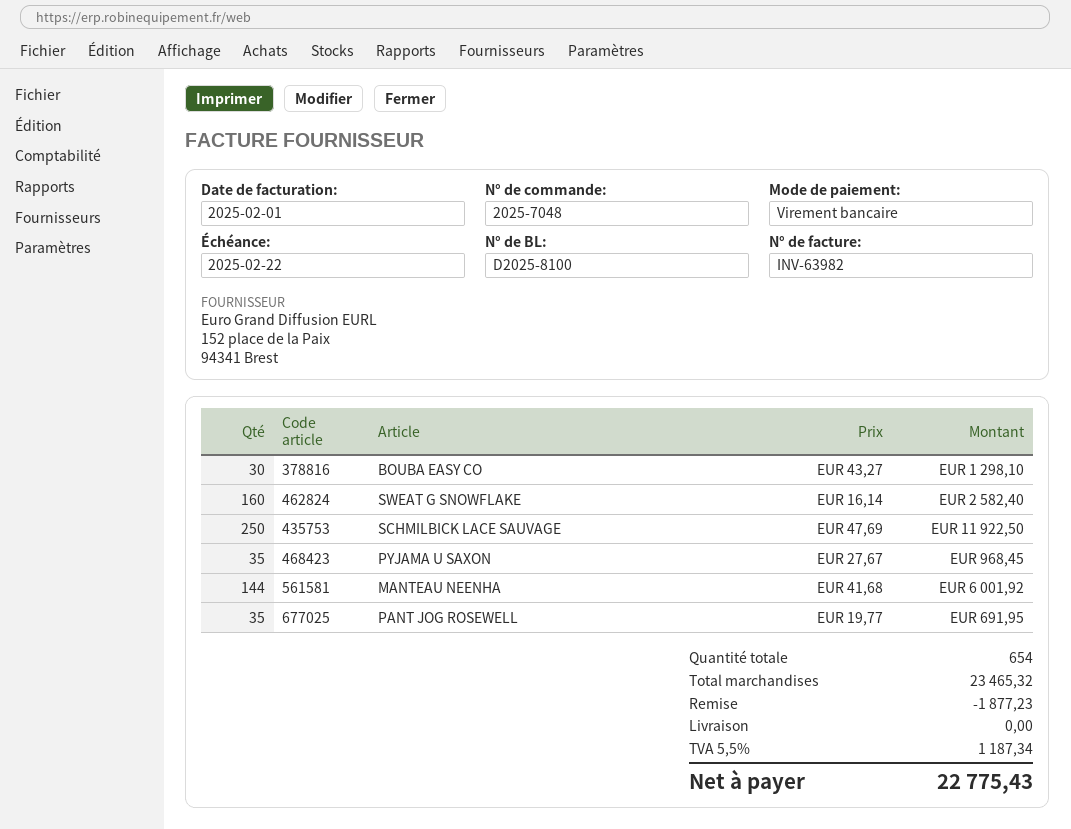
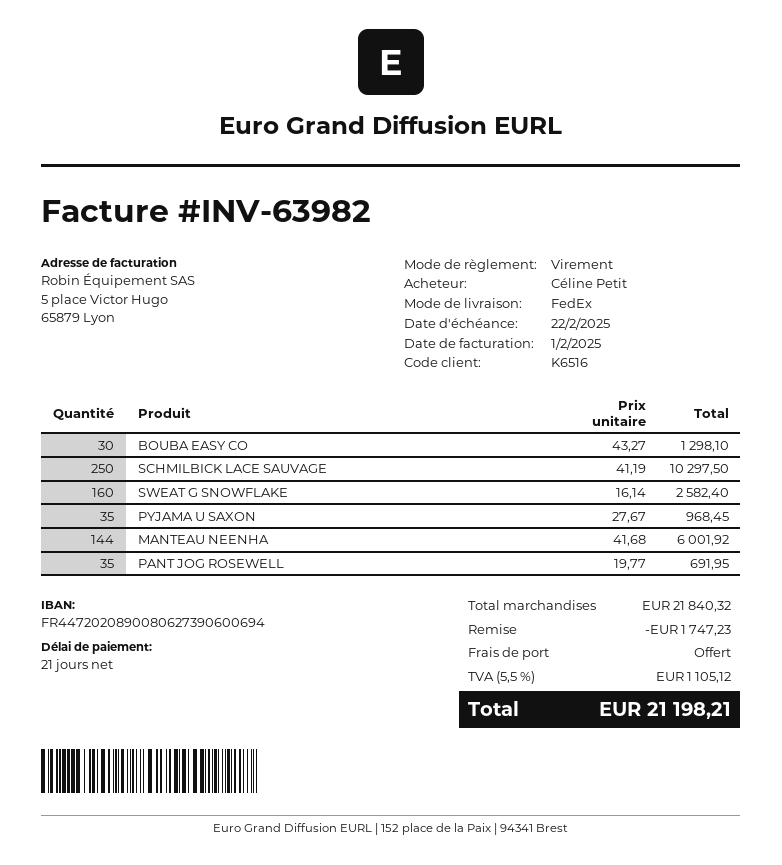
SCHMILBICK LACE SAUVAGE: 250 x 47.69 = 11922.50 -> 250 x 41.19 = 10297.50
subtotal: 23465.32 -> 21840.32
discount: 1877.23 -> 1747.23
tax: 5.5% = 1187.34 -> 5.5% = 1105.12
total: 22775.43 -> 21198.21

